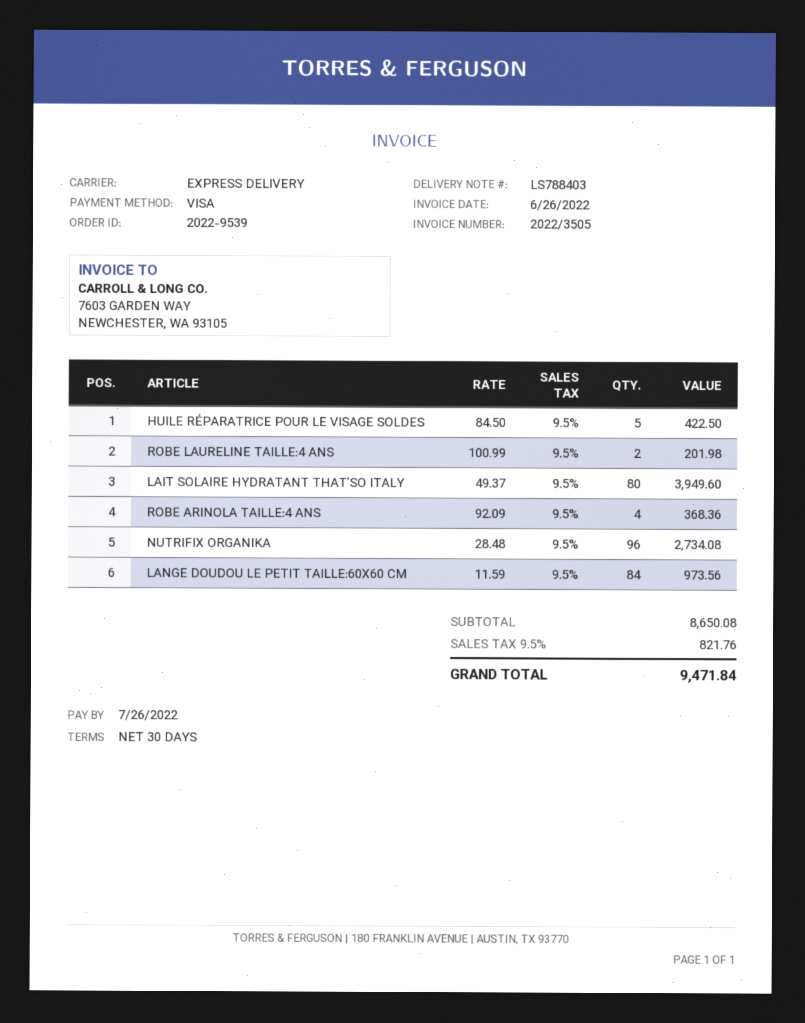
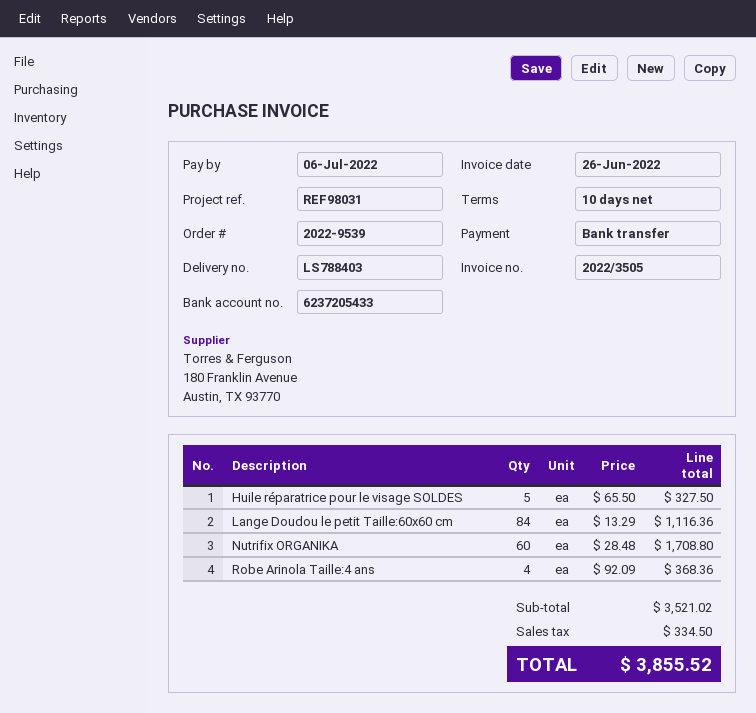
payment terms: 30 days -> 10 days
due date: 2022-07-26 -> 2022-07-06
payment method: Visa -> bank transfer
HUILE RÉPARATRICE POUR LE VISAGE SOLDES: 5 x 84.50 = 422.50 -> 5 x 65.50 = 327.50
ROBE LAURELINE TAILLE:4 ANS: 2 x 100.99 = 201.98 -> none
LAIT SOLAIRE HYDRATANT THAT'SO ITALY: 80 x 49.37 = 3949.60 -> none
NUTRIFIX ORGANIKA: 96 x 28.48 = 2734.08 -> 60 x 28.48 = 1708.80
LANGE DOUDOU LE PETIT TAILLE:60X60 CM: 84 x 11.59 = 973.56 -> 84 x 13.29 = 1116.36
subtotal: 8650.08 -> 3521.02
tax: 821.76 -> 334.50
total: 9471.84 -> 3855.52

